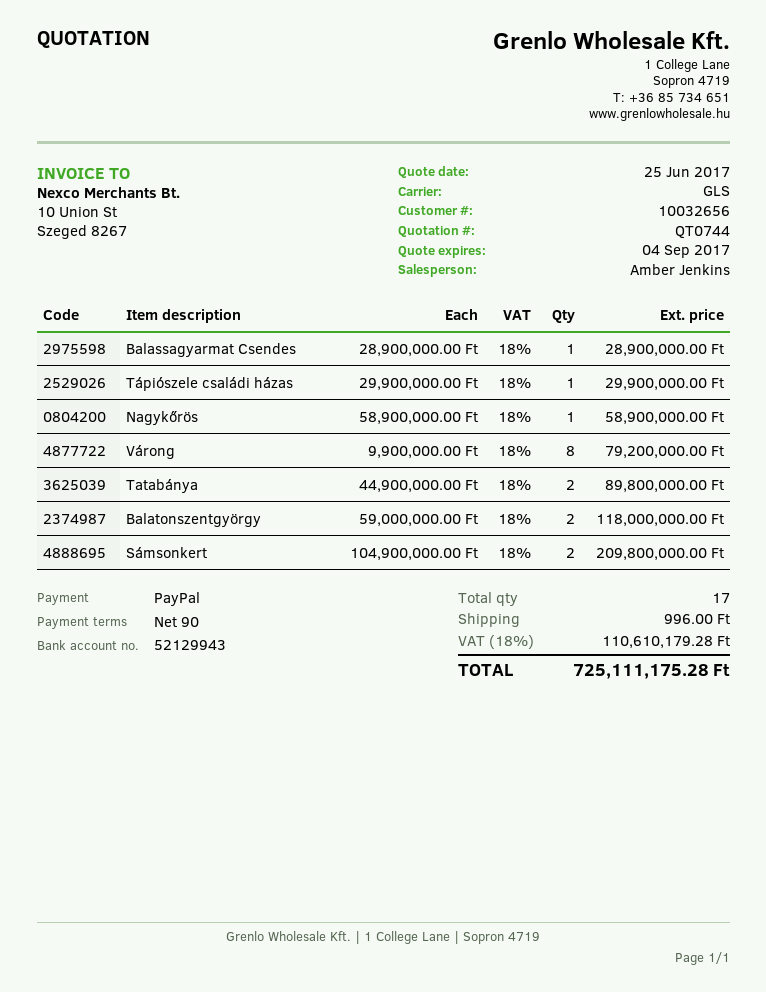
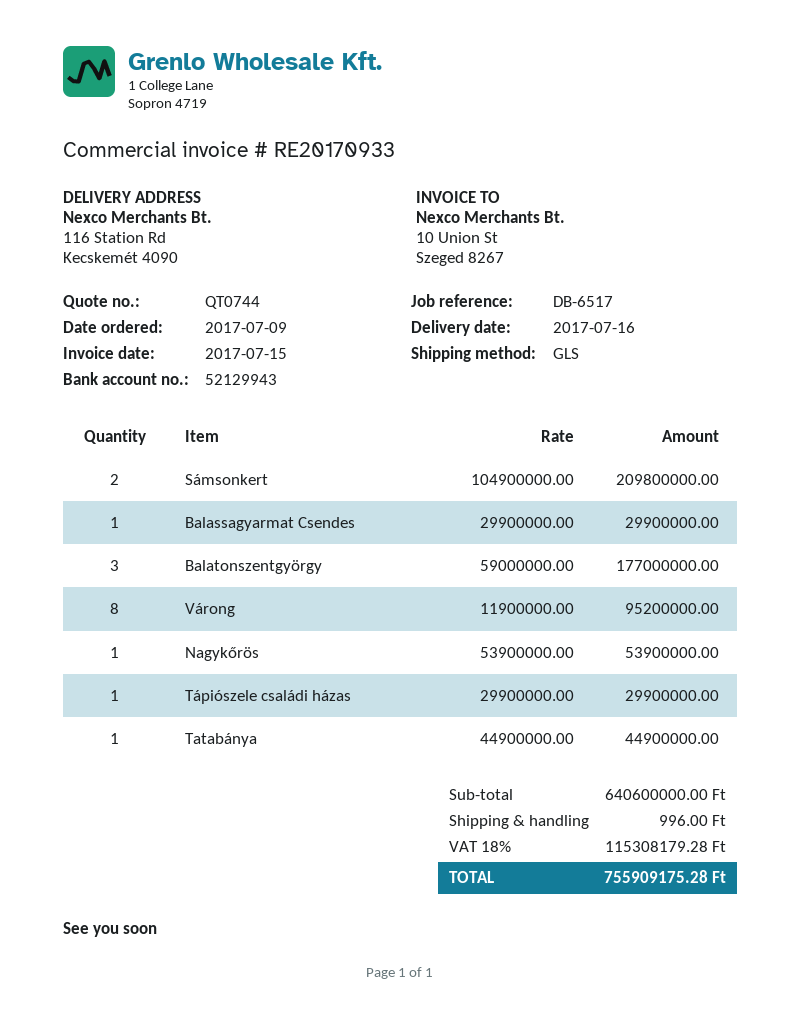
Balassagyarmat Csendes: 1 x 28900000.00 = 28900000.00 -> 1 x 29900000.00 = 29900000.00
Nagykőrös: 1 x 58900000.00 = 58900000.00 -> 1 x 53900000.00 = 53900000.00
Várong: 8 x 9900000.00 = 79200000.00 -> 8 x 11900000.00 = 95200000.00
Tatabánya: 2 x 44900000.00 = 89800000.00 -> 1 x 44900000.00 = 44900000.00
Balatonszentgyörgy: 2 x 59000000.00 = 118000000.00 -> 3 x 59000000.00 = 177000000.00
tax: 18% = 110610179.28 -> 18% = 115308179.28
total: 725111175.28 -> 755909175.28

